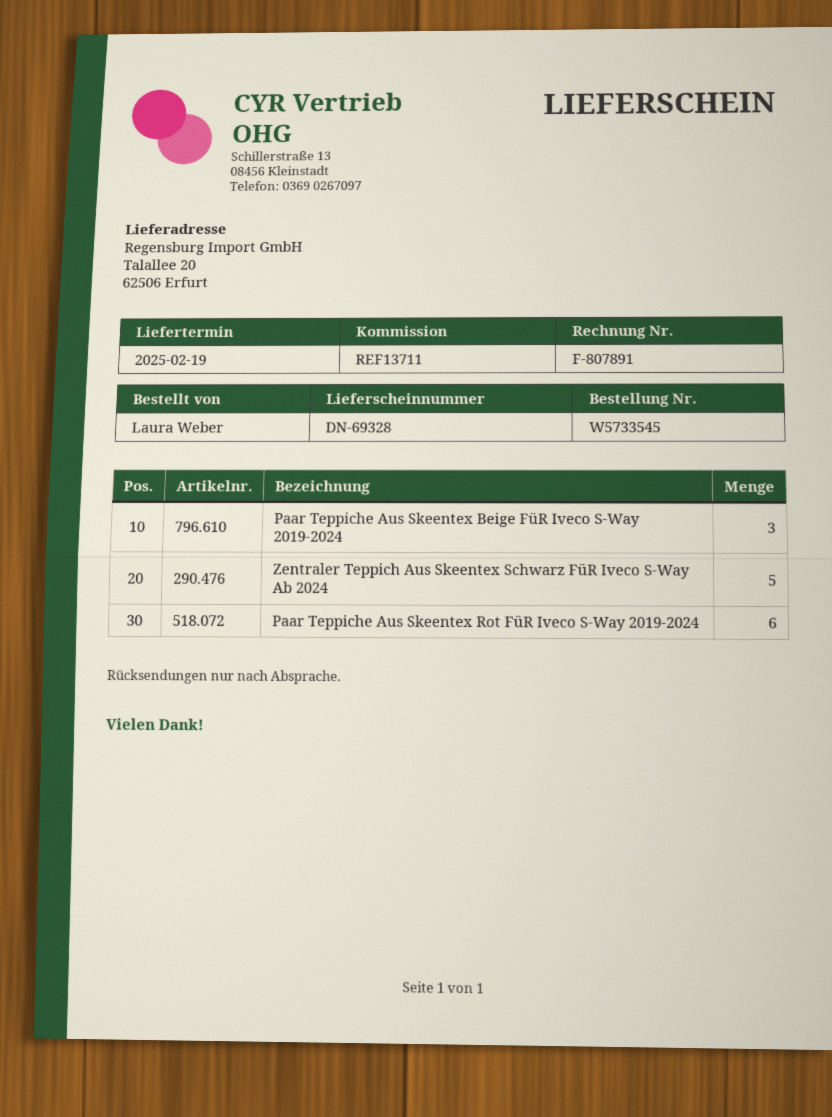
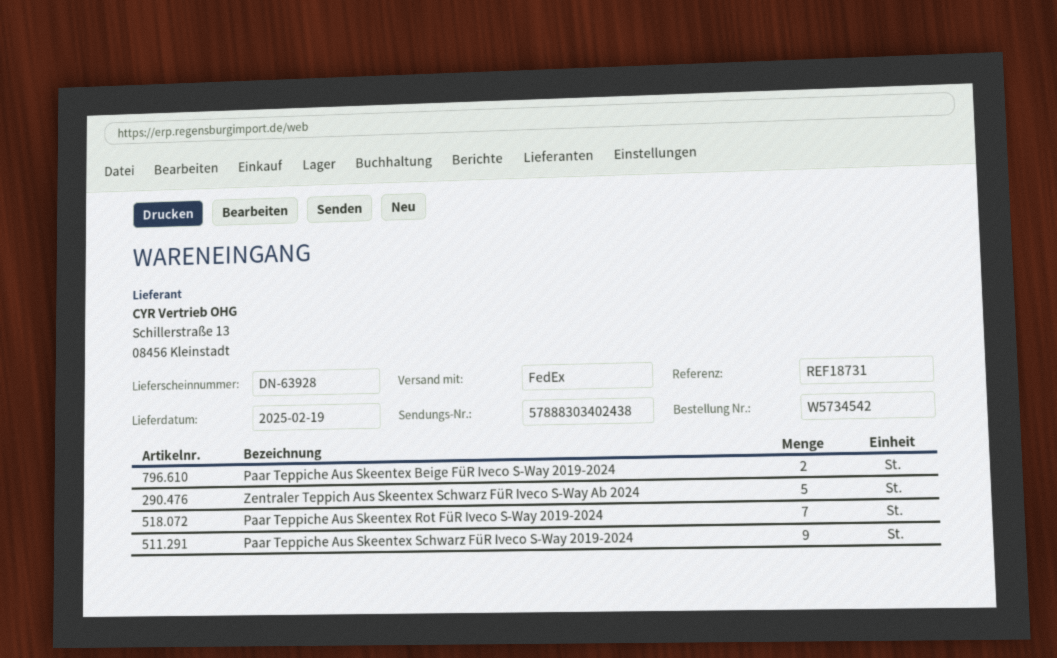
order number: W5733545 -> W5734542
delivery note number: DN-69328 -> DN-63928
reference: REF13711 -> REF18731
Paar Teppiche Aus Skeentex Beige FüR Iveco S-Way 2019-2024: 3 -> 2
Paar Teppiche Aus Skeentex Rot FüR Iveco S-Way 2019-2024: 6 -> 7
Paar Teppiche Aus Skeentex Schwarz FüR Iveco S-Way 2019-2024: none -> 9

